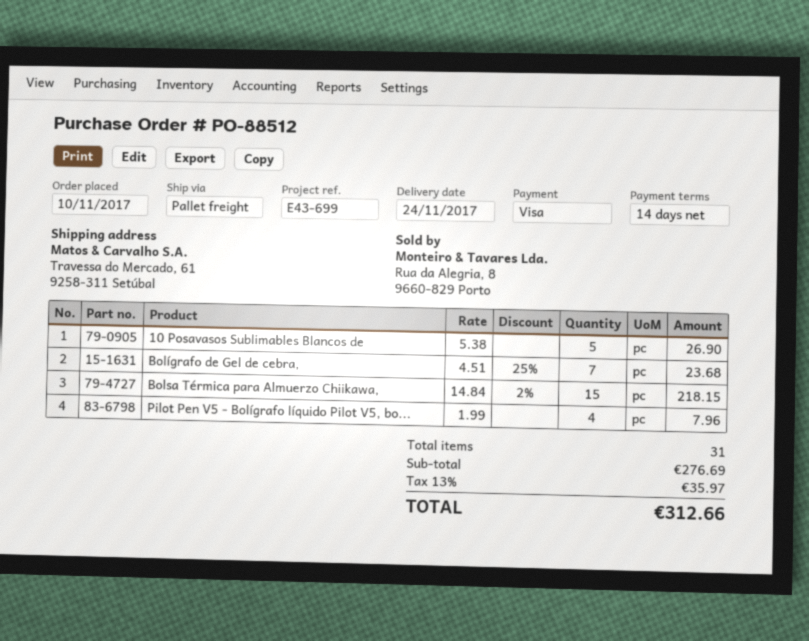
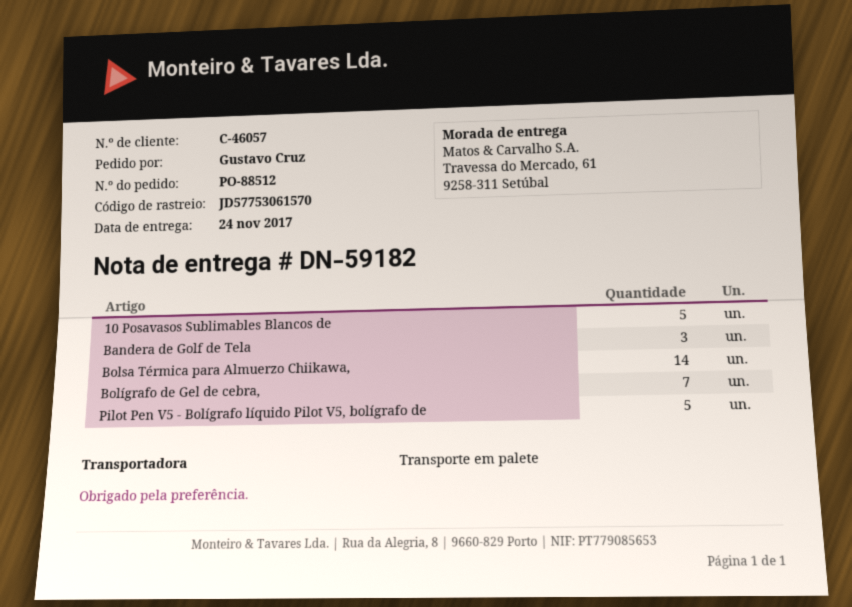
Bolsa Térmica para Almuerzo Chiikawa,: 15 -> 14
Pilot Pen V5 - Bolígrafo líquido Pilot V5, bo...: 4 -> 5
Bandera de Golf de Tela: none -> 3

